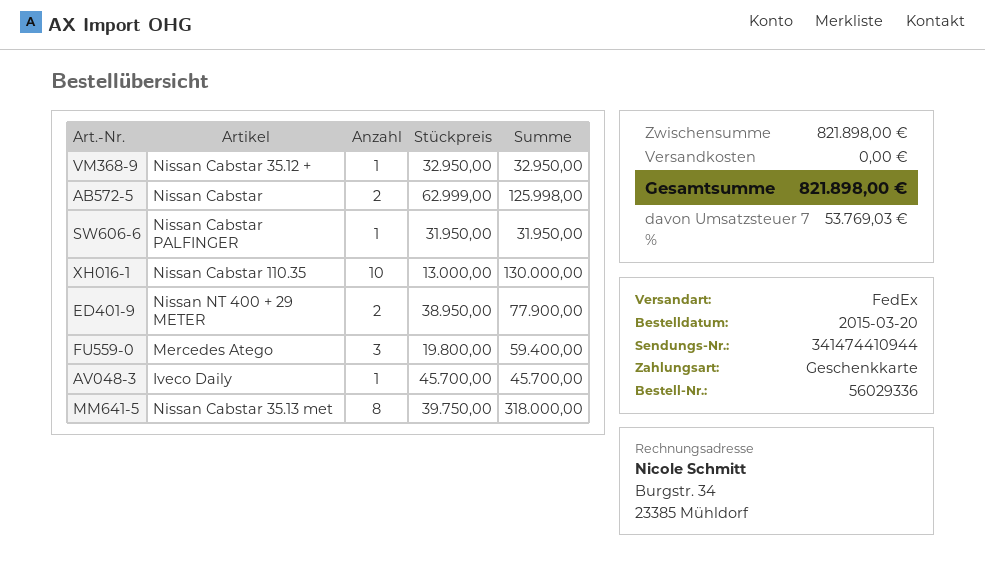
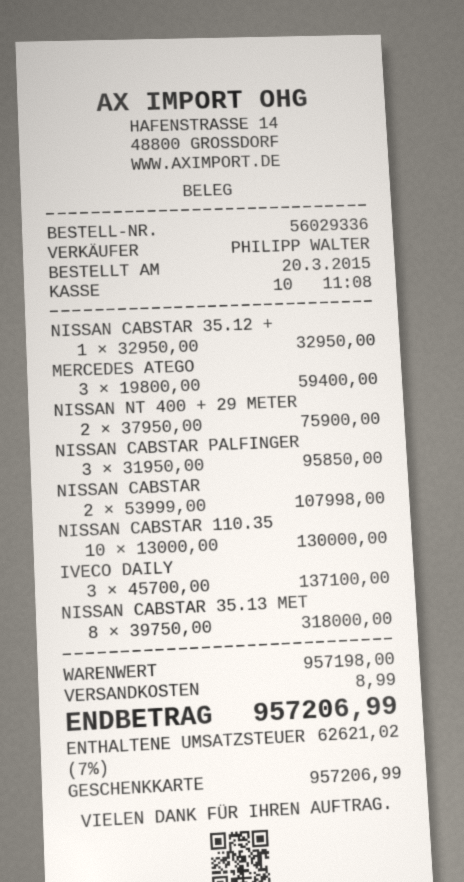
Nissan Cabstar: 2 x 62999.00 = 125998.00 -> 2 x 53999.00 = 107998.00
Nissan Cabstar PALFINGER: 1 x 31950.00 = 31950.00 -> 3 x 31950.00 = 95850.00
Nissan NT 400 + 29 METER: 2 x 38950.00 = 77900.00 -> 2 x 37950.00 = 75900.00
Iveco Daily: 1 x 45700.00 = 45700.00 -> 3 x 45700.00 = 137100.00
subtotal: 821898.00 -> 957198.00
shipping: 0.00 -> 8.99
tax: 7% = 53769.03 -> 7% = 62621.02
total: 821898.00 -> 957206.99

